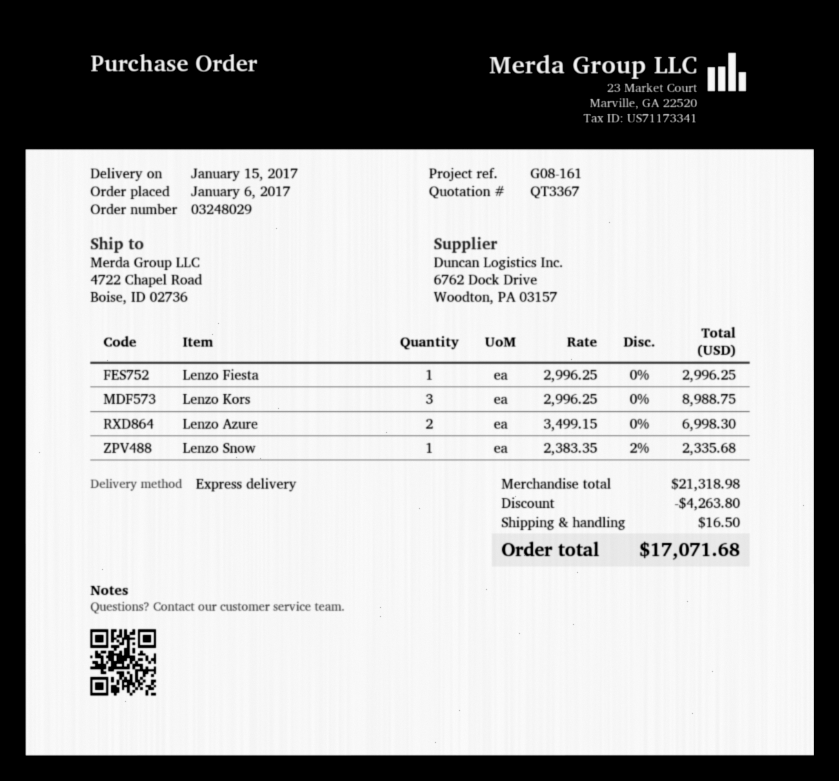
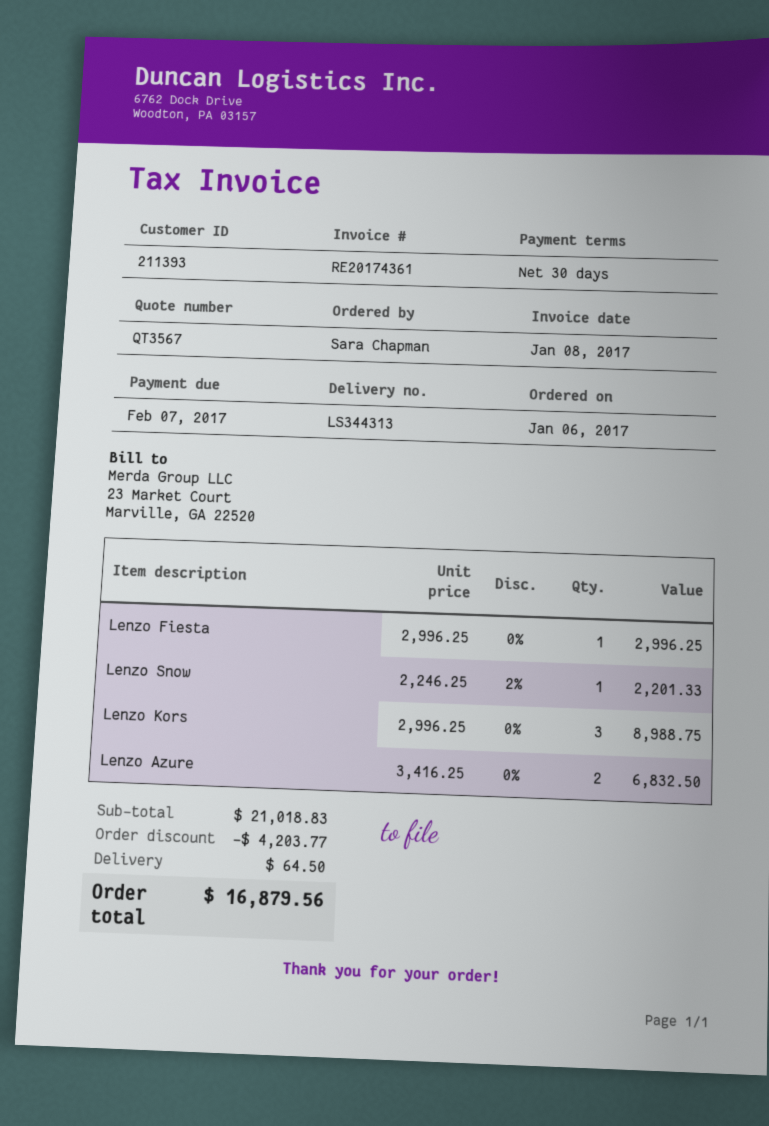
quote number: QT3367 -> QT3567
Lenzo Azure: 2 x 3499.15 = 6998.30 -> 2 x 3416.25 = 6832.50
Lenzo Snow: 1 x 2383.35 - 2% = 2335.68 -> 1 x 2246.25 - 2% = 2201.33
subtotal: 21318.98 -> 21018.83
discount: 4263.80 -> 4203.77
shipping: 16.50 -> 64.50
total: 17071.68 -> 16879.56

